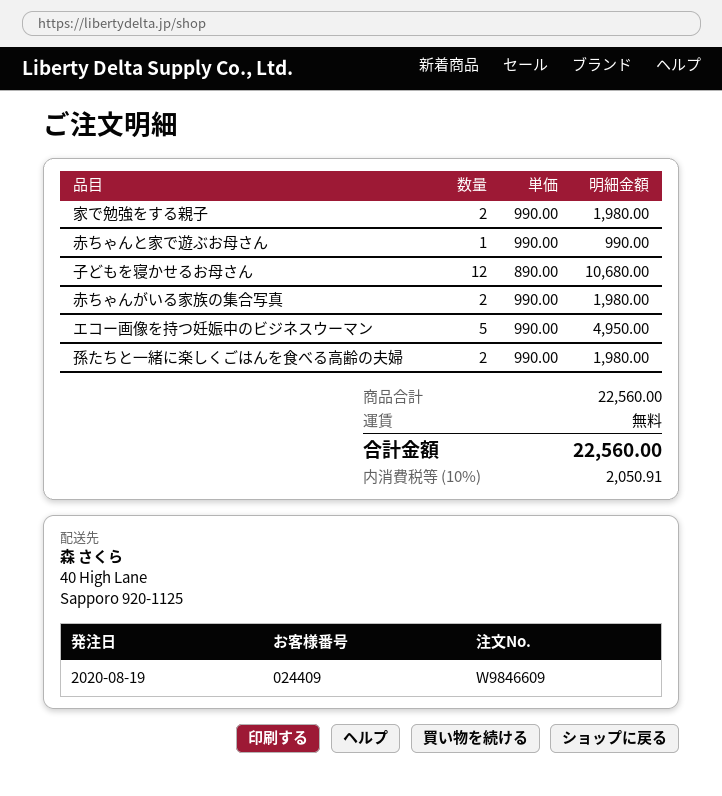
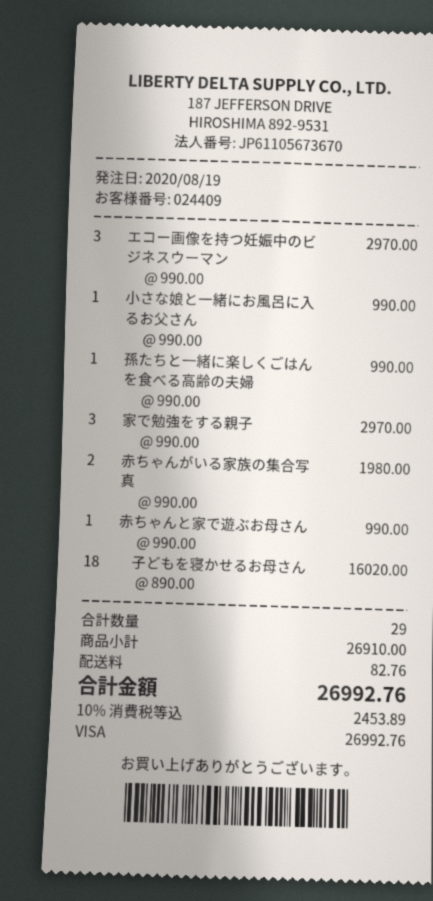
家で勉強をする親子: 2 x 990.00 = 1980.00 -> 3 x 990.00 = 2970.00
子どもを寝かせるお母さん: 12 x 890.00 = 10680.00 -> 18 x 890.00 = 16020.00
エコー画像を持つ妊娠中のビジネスウーマン: 5 x 990.00 = 4950.00 -> 3 x 990.00 = 2970.00
孫たちと一緒に楽しくごはんを食べる高齢の夫婦: 2 x 990.00 = 1980.00 -> 1 x 990.00 = 990.00
小さな娘と一緒にお風呂に入るお父さん: none -> 1 x 990.00 = 990.00
subtotal: 22560.00 -> 26910.00
shipping: 0.00 -> 82.76
tax: 10% = 2050.91 -> 10% = 2453.89
total: 22560.00 -> 26992.76

